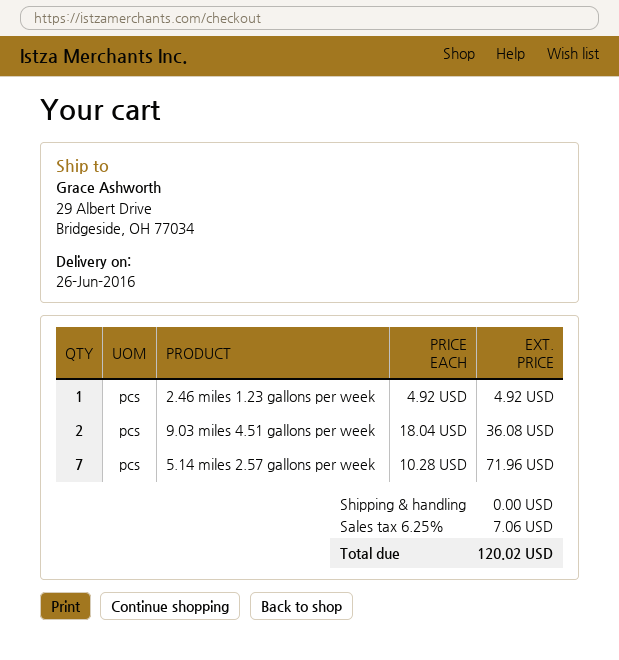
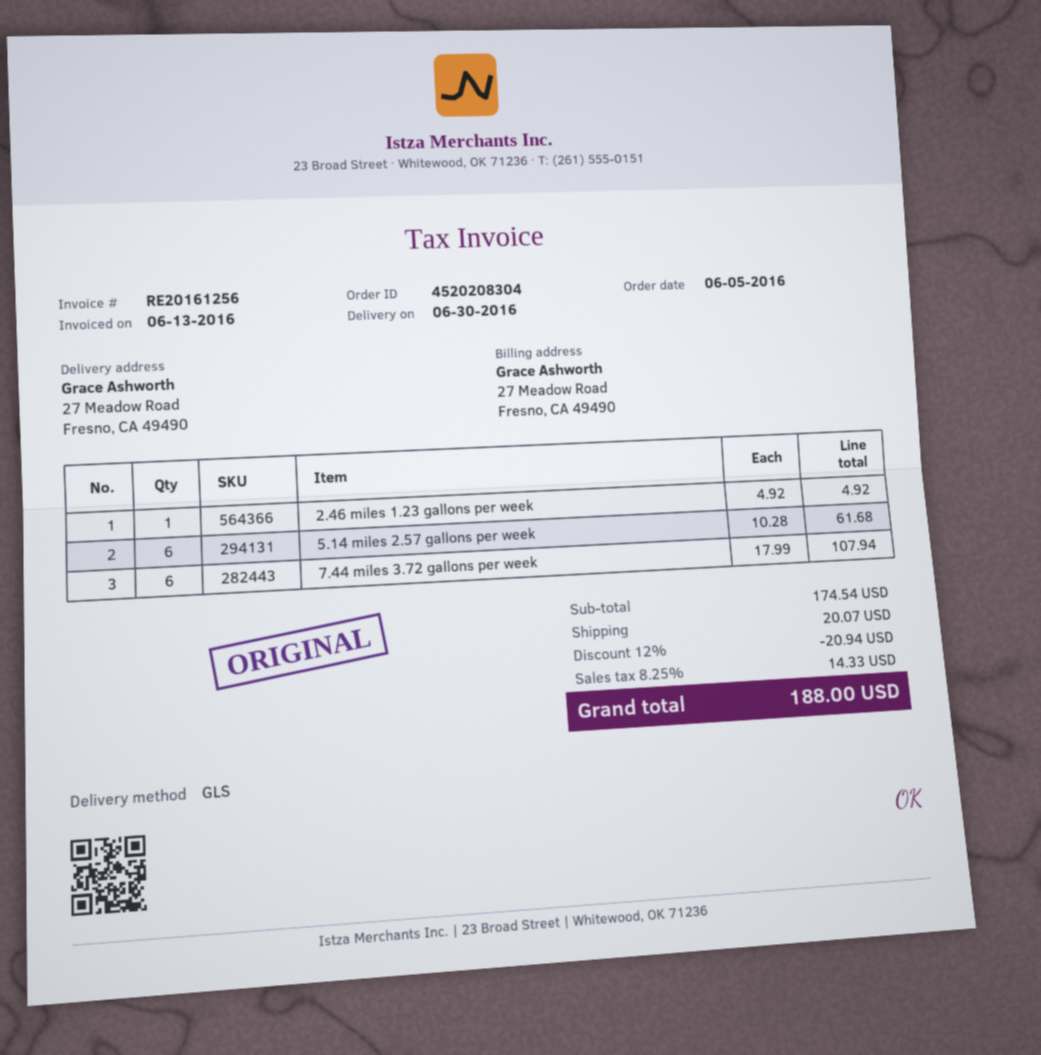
delivery date: 2016-06-26 -> 2016-06-30
ship to: 29 Albert Drive, Bridgeside, OH 77034 -> 27 Meadow Road, Fresno, CA 49490
9.03 miles 4.51 gallons per week: 2 x 18.04 = 36.08 -> none
5.14 miles 2.57 gallons per week: 7 x 10.28 = 71.96 -> 6 x 10.28 = 61.68
7.44 miles 3.72 gallons per week: none -> 6 x 17.99 = 107.94
discount: none -> 12% = 20.94
shipping: 0.00 -> 20.07
tax: 6.25% = 7.06 -> 8.25% = 14.33
total: 120.02 -> 188.00

